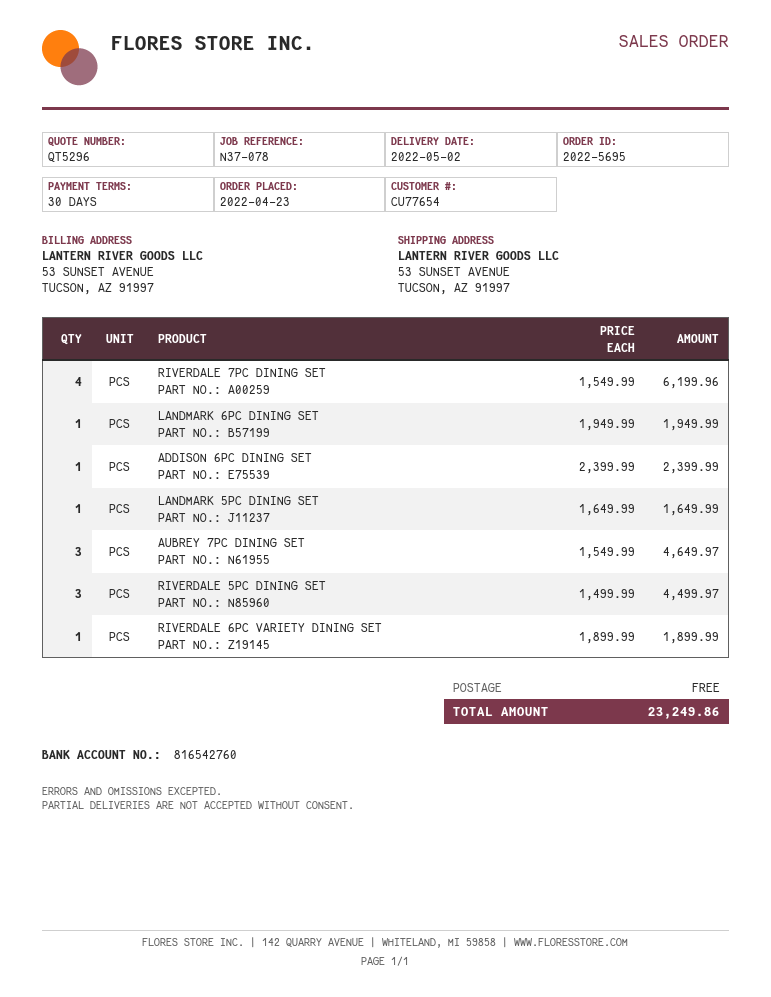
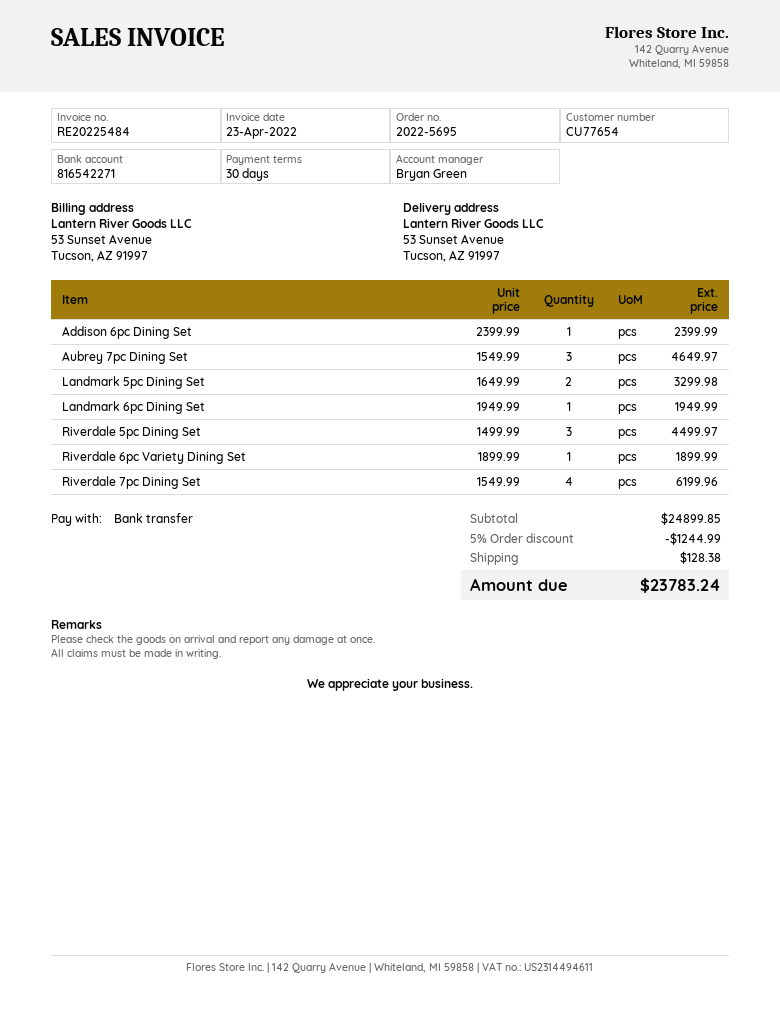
bank account: 816542760 -> 816542271
LANDMARK 5PC DINING SET: 1 x 1649.99 = 1649.99 -> 2 x 1649.99 = 3299.98
discount: none -> 5% = 1244.99
shipping: 0.00 -> 128.38
total: 23249.86 -> 23783.24

